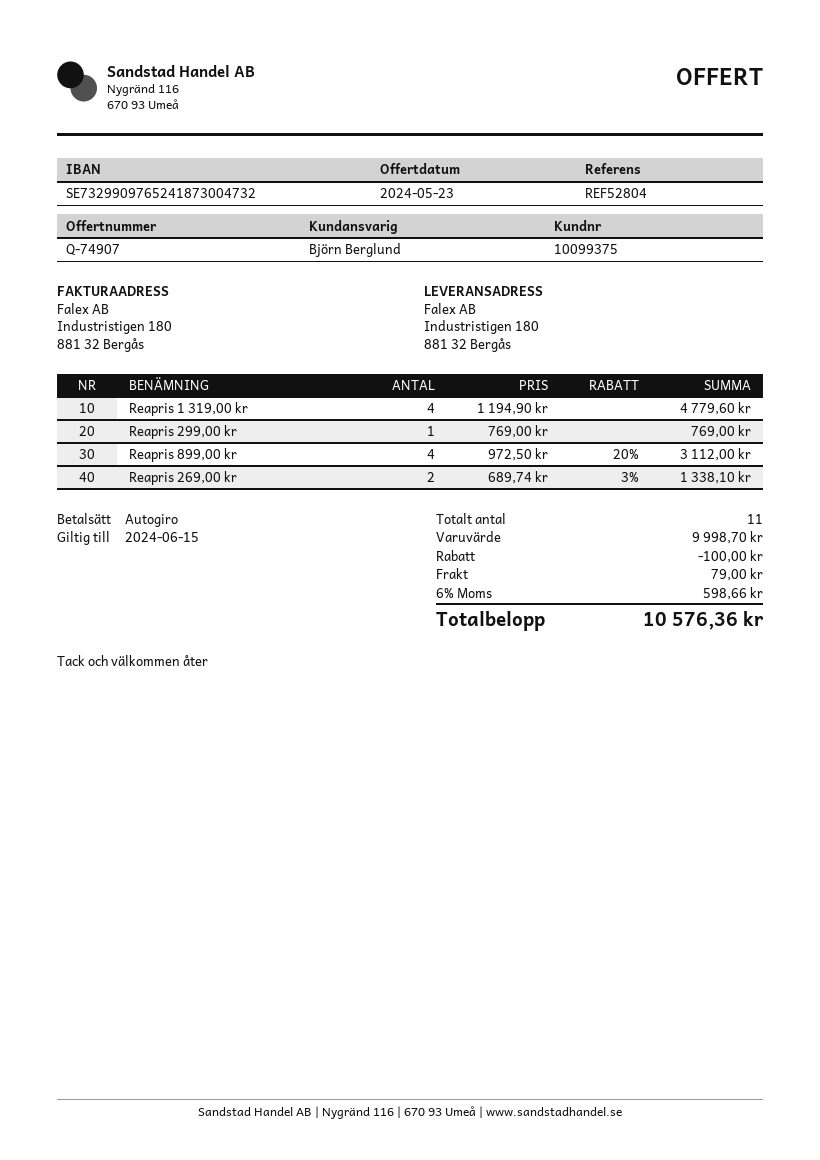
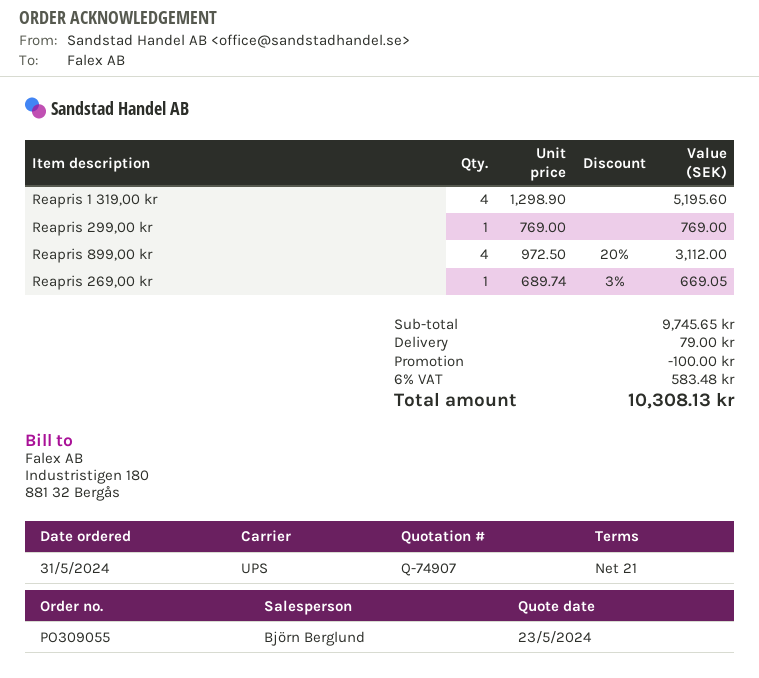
Reapris 1 319,00 kr: 4 x 1194.90 = 4779.60 -> 4 x 1298.90 = 5195.60
Reapris 269,00 kr: 2 x 689.74 - 3% = 1338.10 -> 1 x 689.74 - 3% = 669.05
subtotal: 9998.70 -> 9745.65
tax: 6% = 598.66 -> 6% = 583.48
total: 10576.36 -> 10308.13

